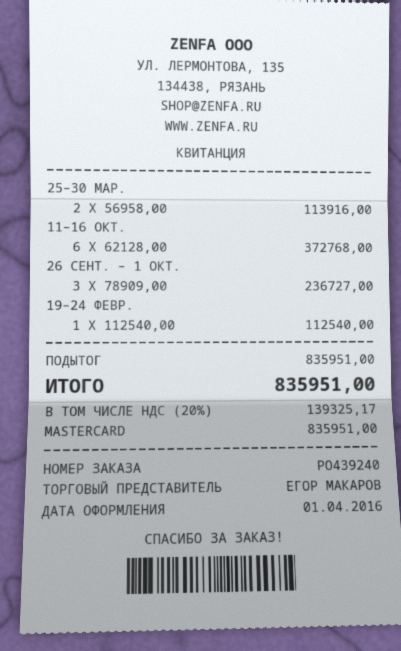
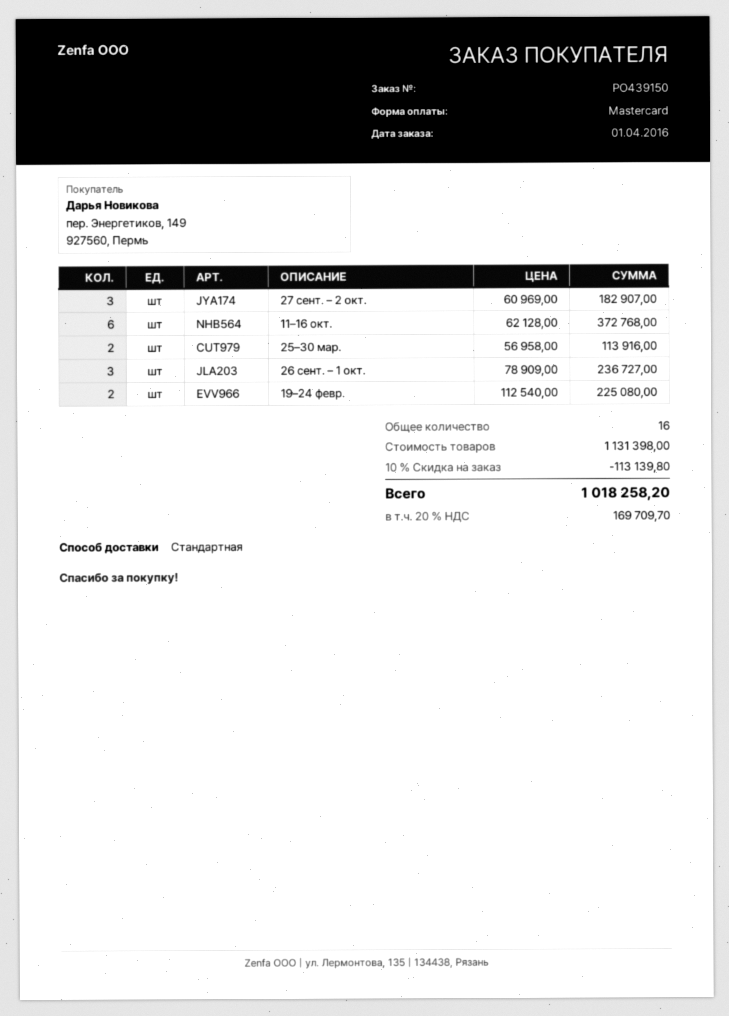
order number: PO439240 -> PO439150
19–24 ФЕВР.: 1 x 112540.00 = 112540.00 -> 2 x 112540.00 = 225080.00
27 сент. – 2 окт.: none -> 3 x 60969.00 = 182907.00
subtotal: 835951.00 -> 1131398.00
discount: none -> 10% = 113139.80
tax: 20% = 139325.17 -> 20% = 169709.70
total: 835951.00 -> 1018258.20

